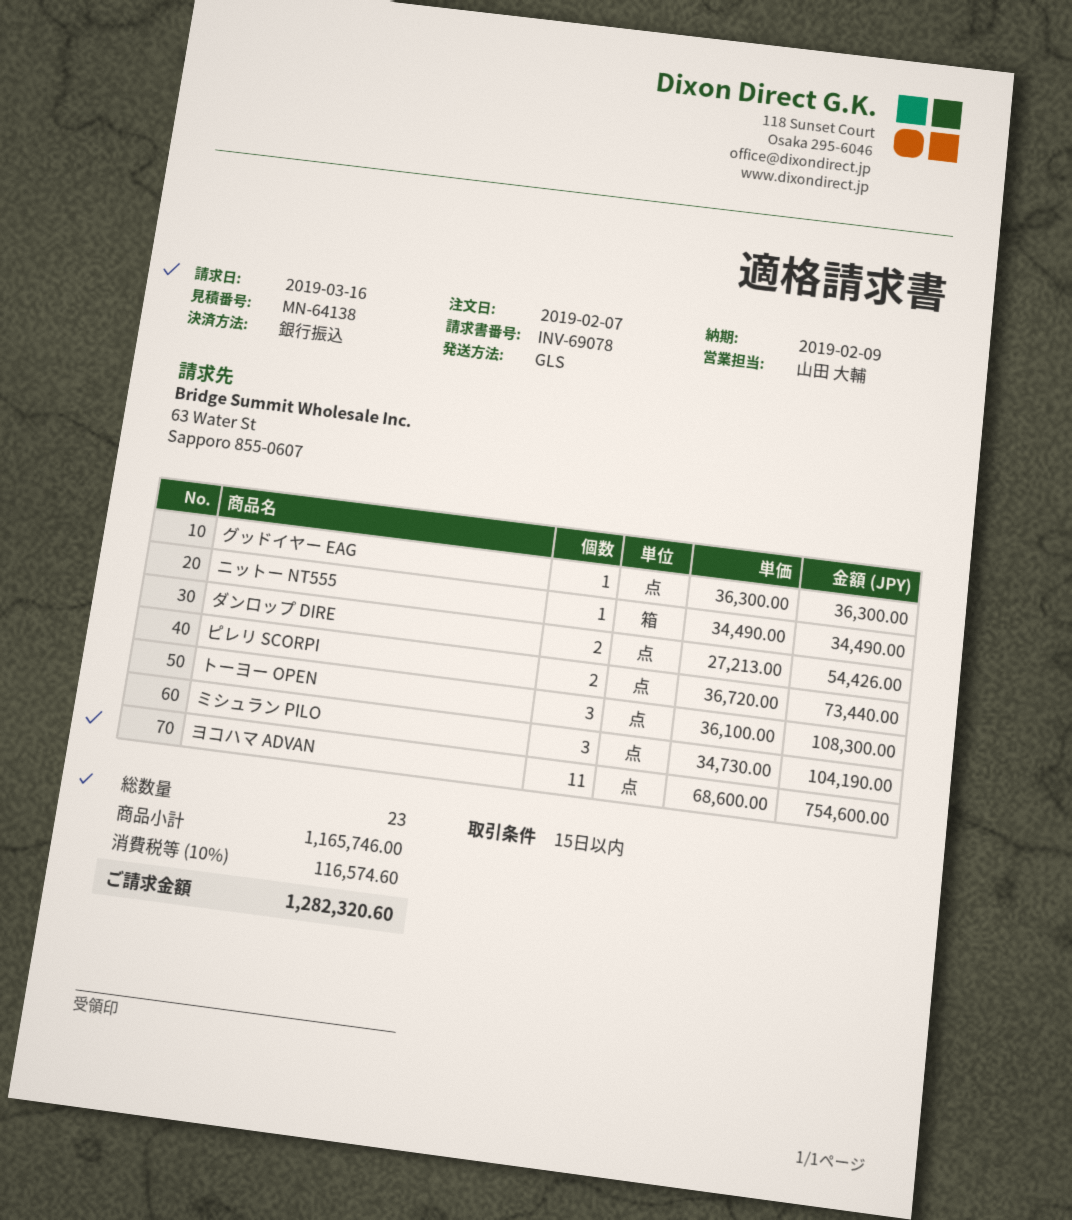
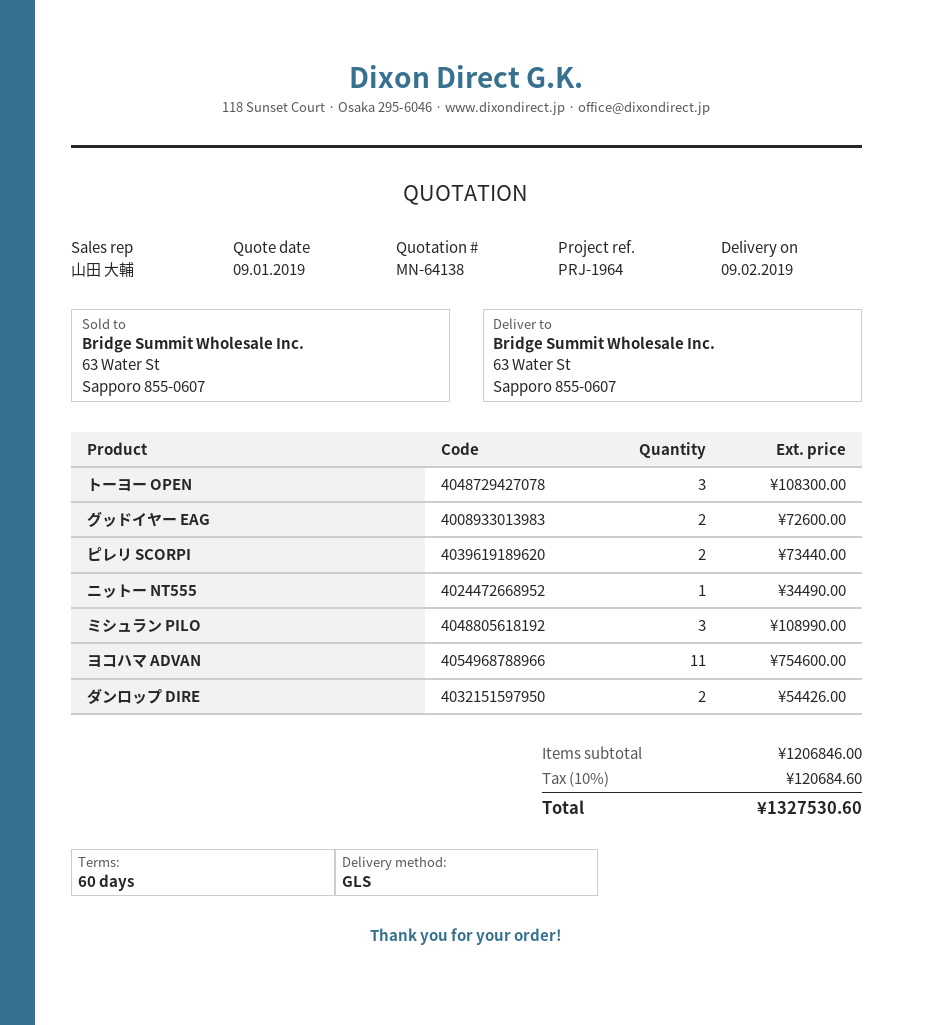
payment terms: 15 days -> 60 days
グッドイヤー EAG: 1 for 36300.00 -> 2 for 72600.00
ミシュラン PILO: 3 for 104190.00 -> 3 for 108990.00
subtotal: 1165746.00 -> 1206846.00
tax: 10% = 116574.60 -> 10% = 120684.60
total: 1282320.60 -> 1327530.60

